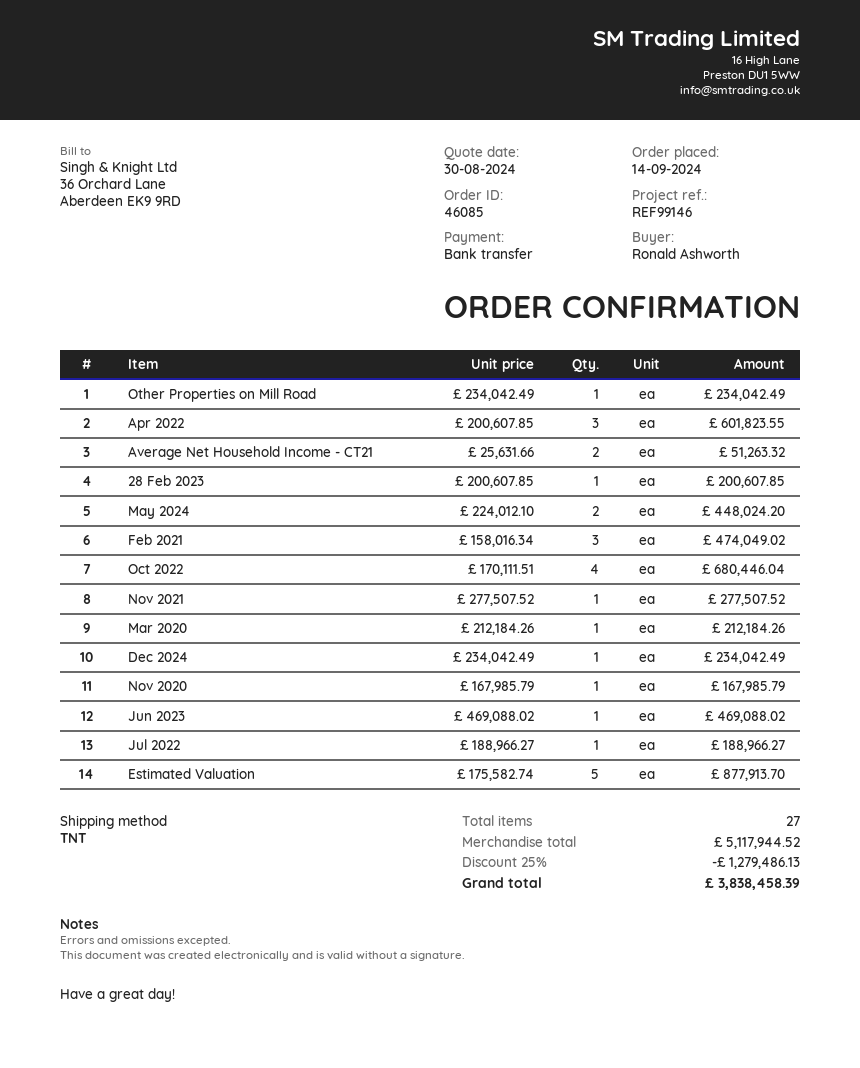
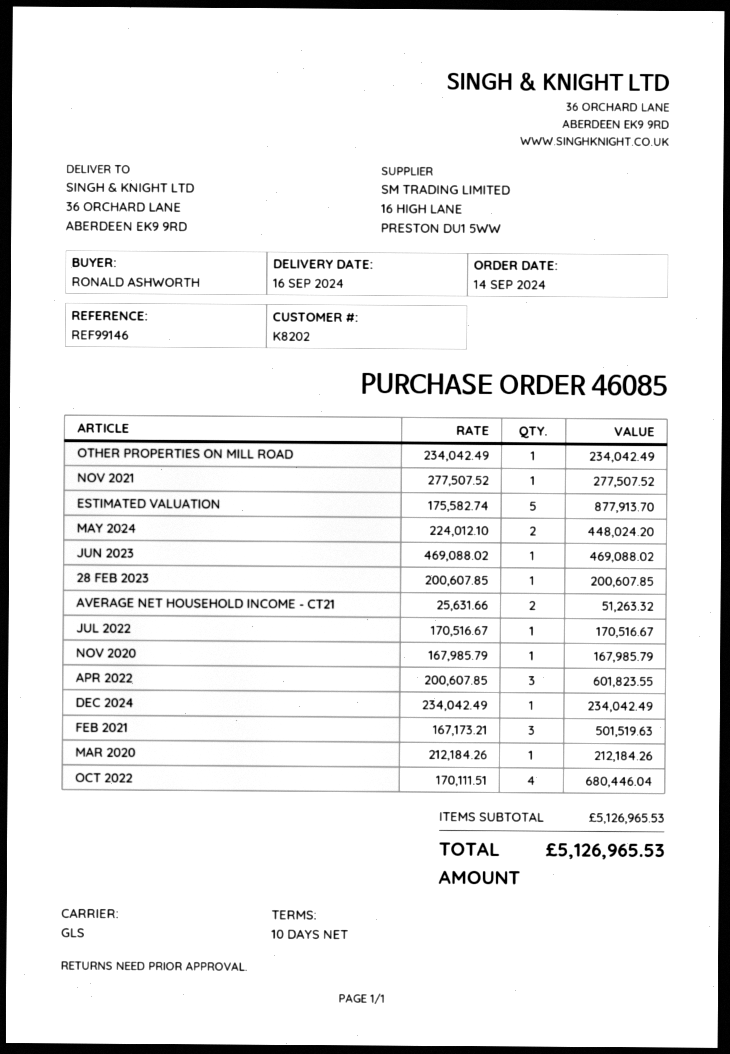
shipping method: TNT -> GLS
Feb 2021: 3 x 158016.34 = 474049.02 -> 3 x 167173.21 = 501519.63
Jul 2022: 1 x 188966.27 = 188966.27 -> 1 x 170516.67 = 170516.67
subtotal: 5117944.52 -> 5126965.53
discount: 25% = 1279486.13 -> none
total: 3838458.39 -> 5126965.53

